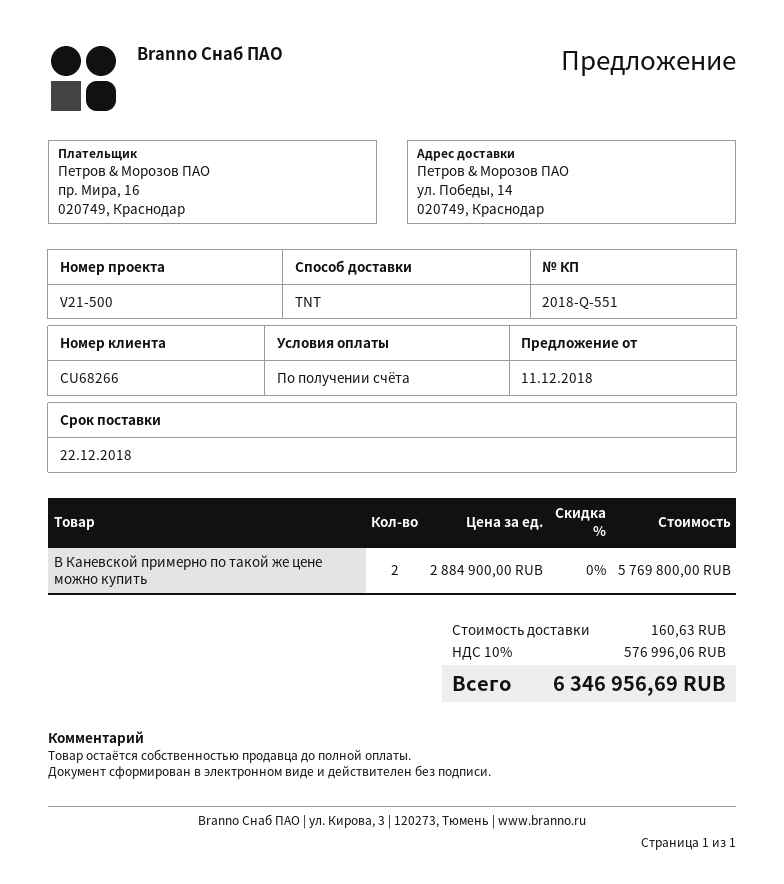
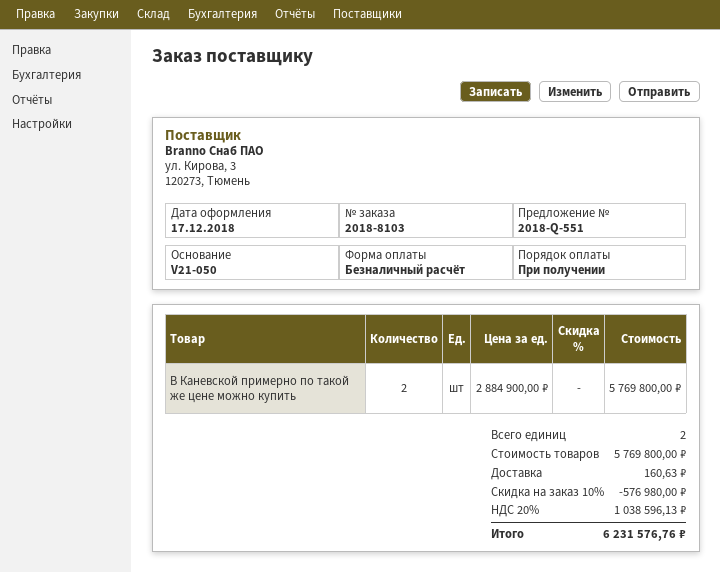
reference: V21-500 -> V21-050
discount: none -> 10% = 576980.00
tax: 10% = 576996.06 -> 20% = 1038596.13
total: 6346956.69 -> 6231576.76

